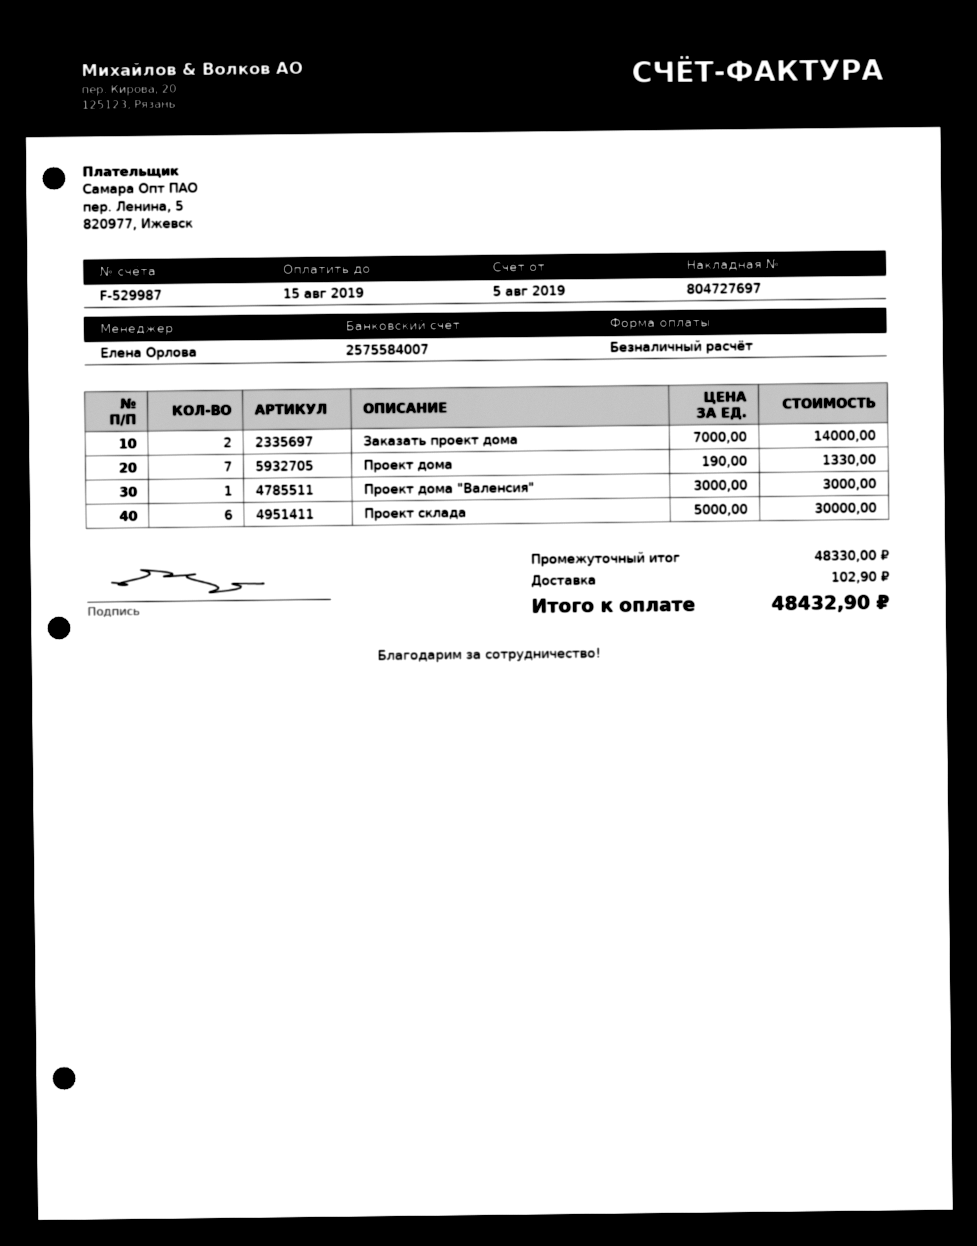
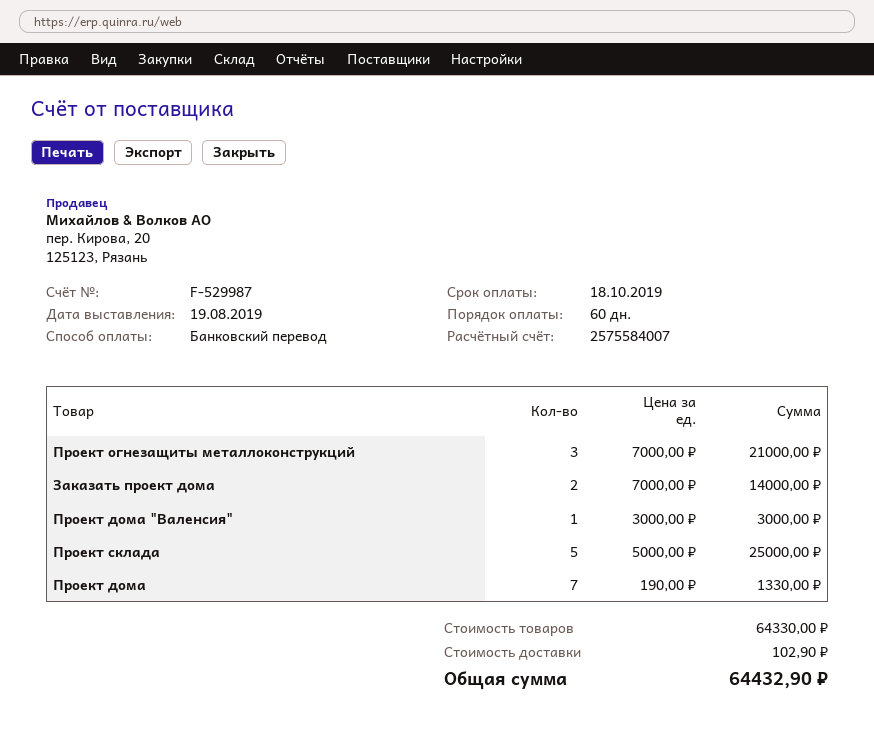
invoice date: 2019-08-05 -> 2019-08-19
due date: 2019-08-15 -> 2019-10-18
Проект склада: 6 x 5000.00 = 30000.00 -> 5 x 5000.00 = 25000.00
Проект огнезащиты металлоконструкций: none -> 3 x 7000.00 = 21000.00
subtotal: 48330.00 -> 64330.00
total: 48432.90 -> 64432.90

